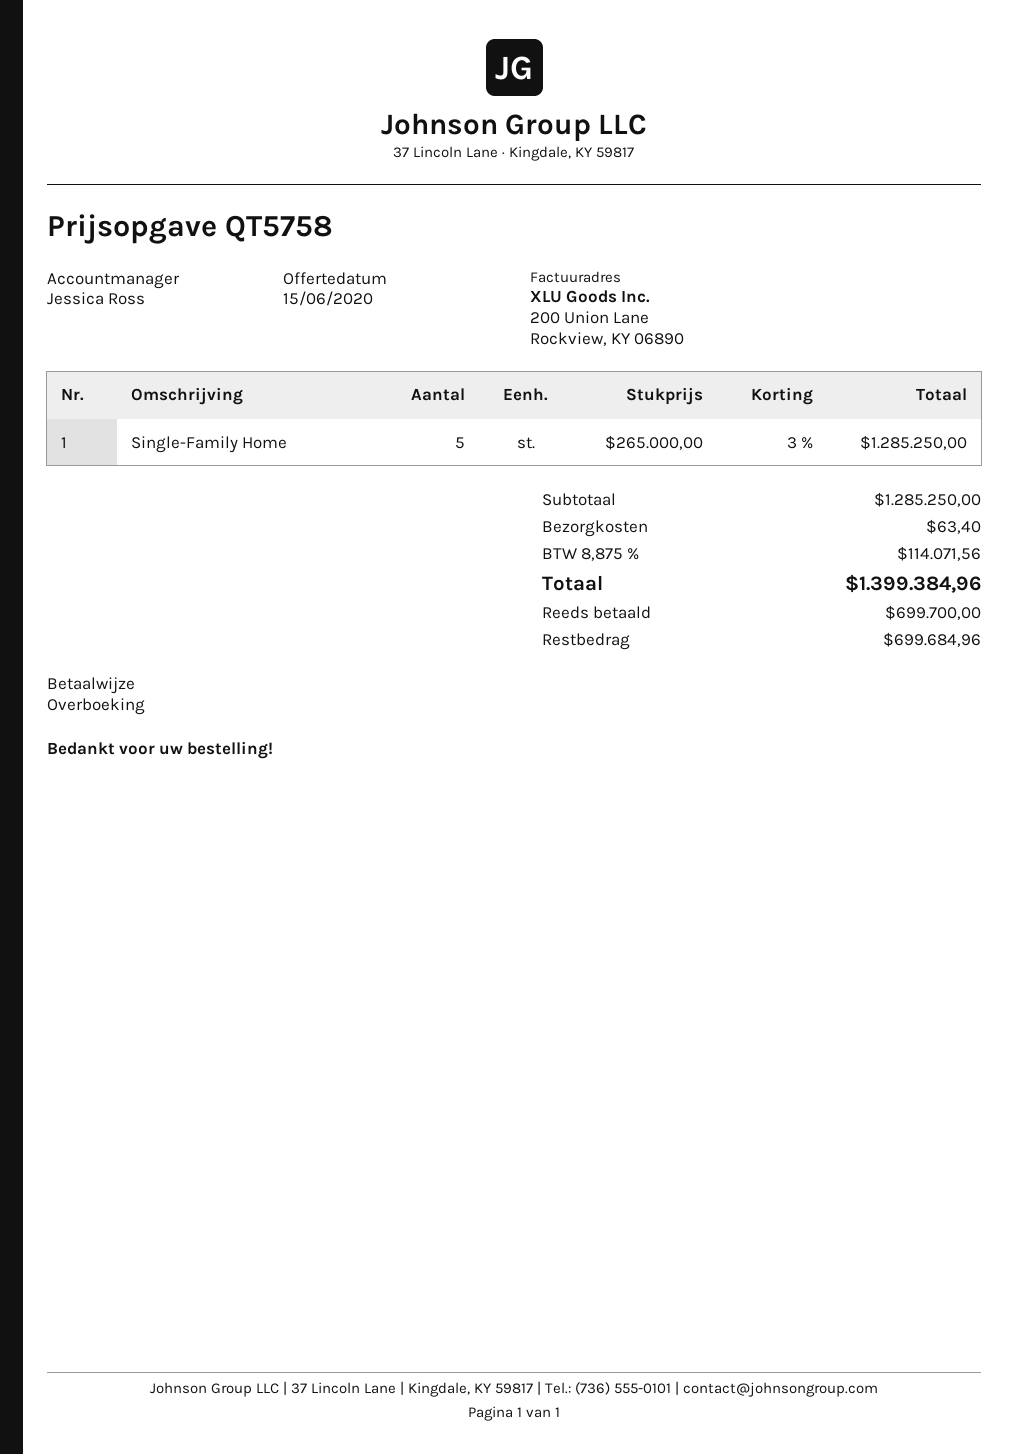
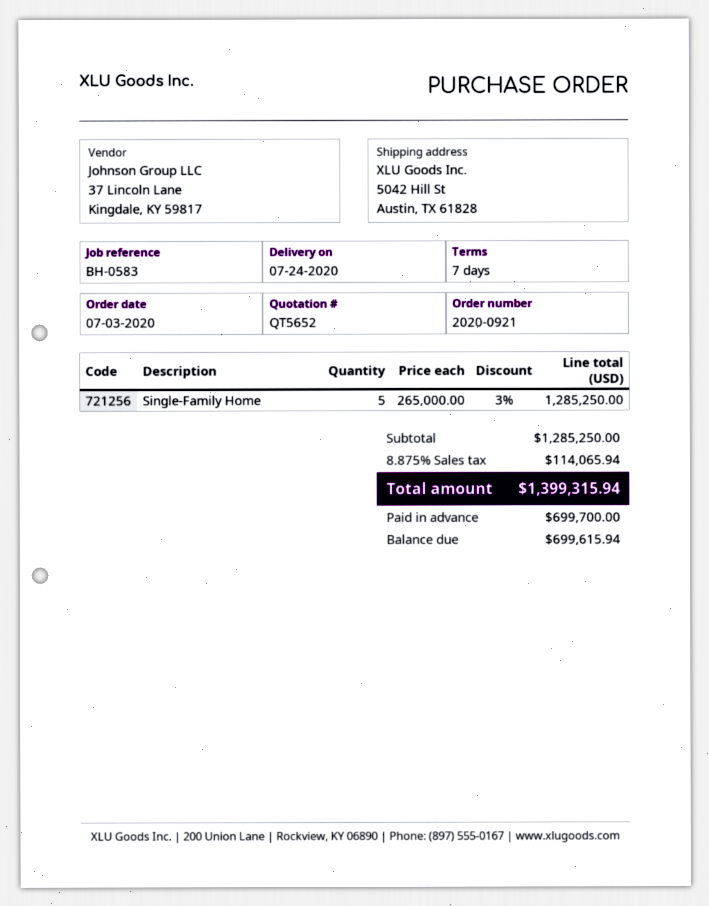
quote number: QT5758 -> QT5652
shipping: 63.40 -> none
tax: 8.875% = 114071.56 -> 8.875% = 114065.94
total: 1399384.96 -> 1399315.94
balance: 699684.96 -> 699615.94

